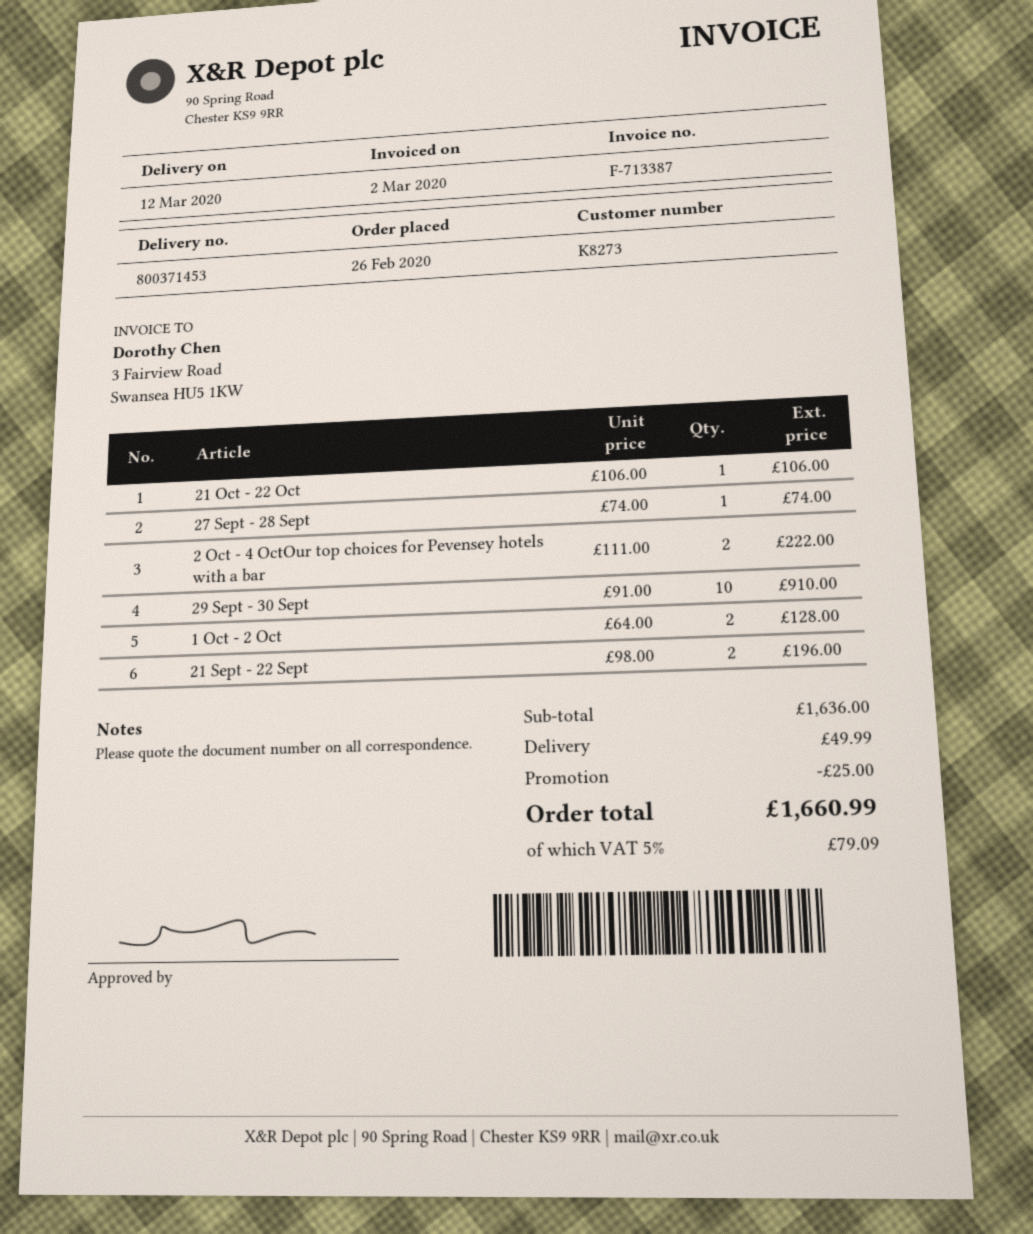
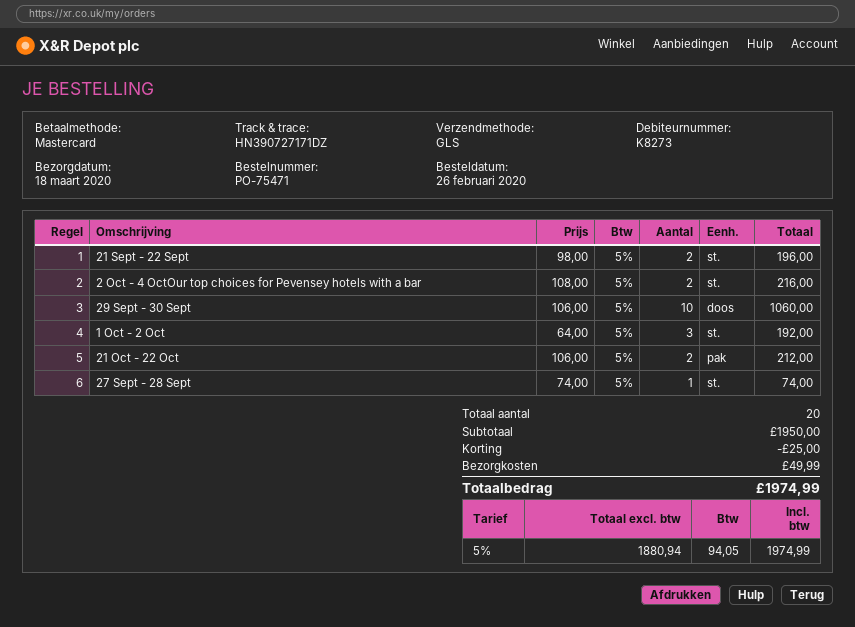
delivery date: 2020-03-12 -> 2020-03-18
21 Oct - 22 Oct: 1 x 106.00 = 106.00 -> 2 x 106.00 = 212.00
2 Oct - 4 OctOur top choices for Pevensey hotels with a bar: 2 x 111.00 = 222.00 -> 2 x 108.00 = 216.00
29 Sept - 30 Sept: 10 x 91.00 = 910.00 -> 10 x 106.00 = 1060.00
1 Oct - 2 Oct: 2 x 64.00 = 128.00 -> 3 x 64.00 = 192.00
subtotal: 1636.00 -> 1950.00
tax: 5% = 79.09 -> 5% = 94.05
total: 1660.99 -> 1974.99

